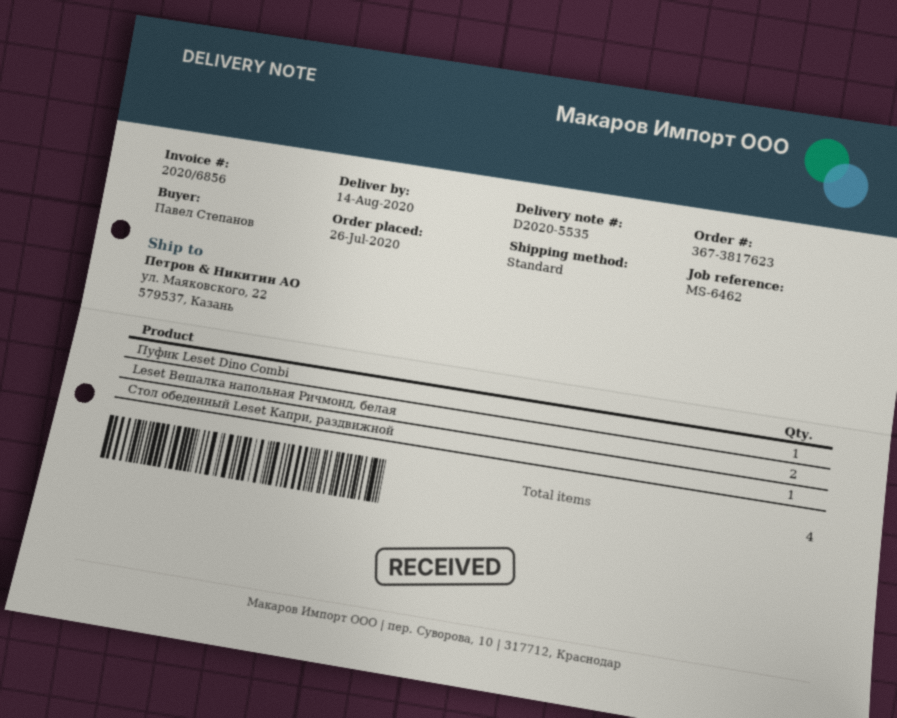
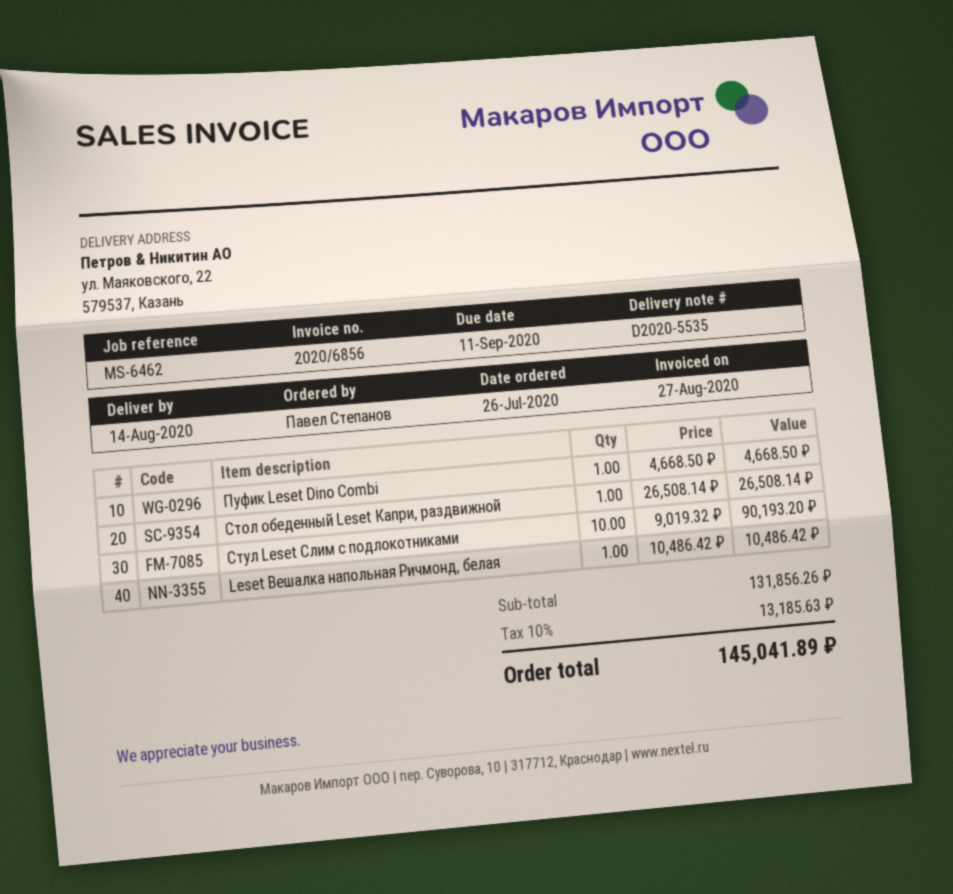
Leset Вешалка напольная Ричмонд, белая: 2 -> 1
Стул Leset Слим с подлокотниками: none -> 10

